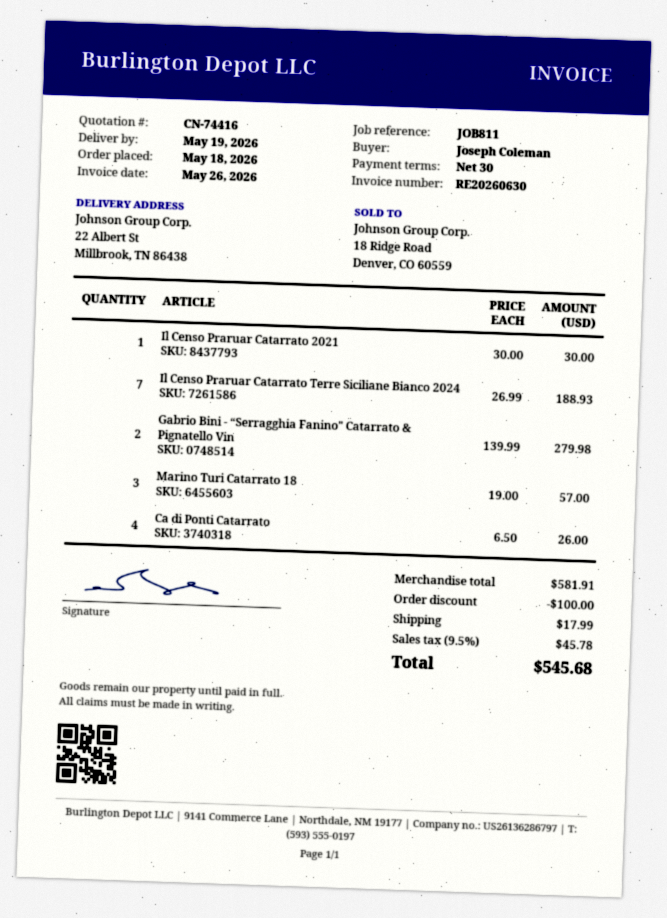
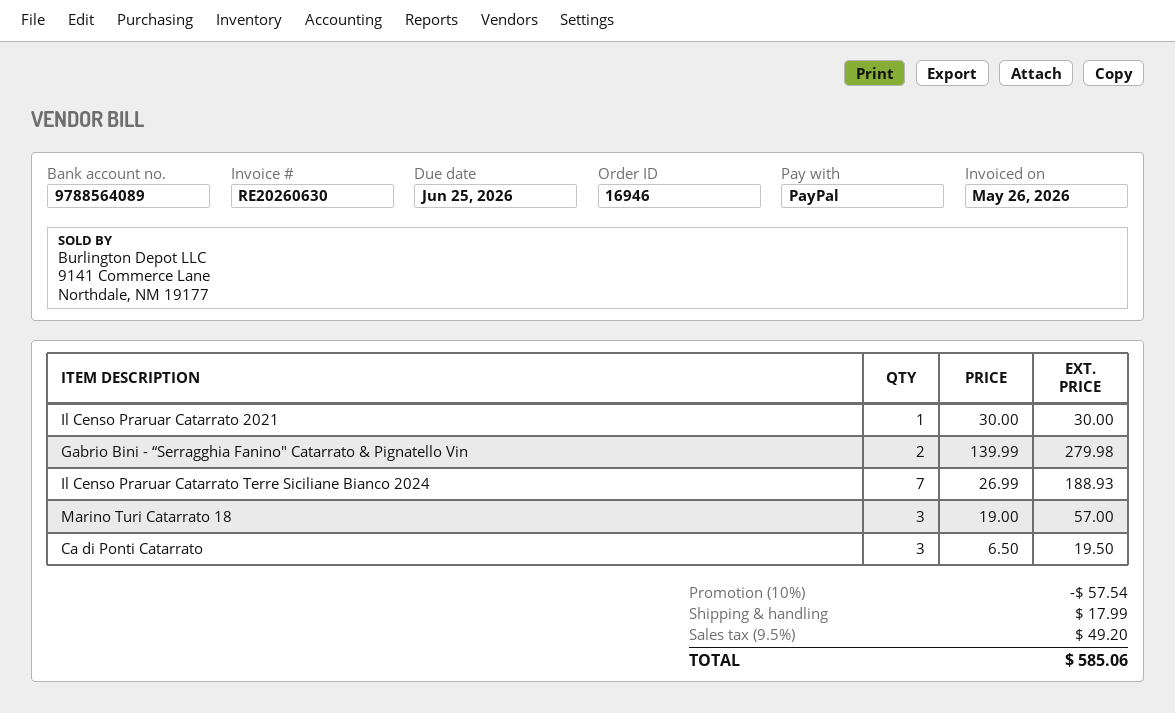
Ca di Ponti Catarrato: 4 x 6.50 = 26.00 -> 3 x 6.50 = 19.50
discount: 100.00 -> 57.54
tax: 9.5% = 45.78 -> 9.5% = 49.20
total: 545.68 -> 585.06

